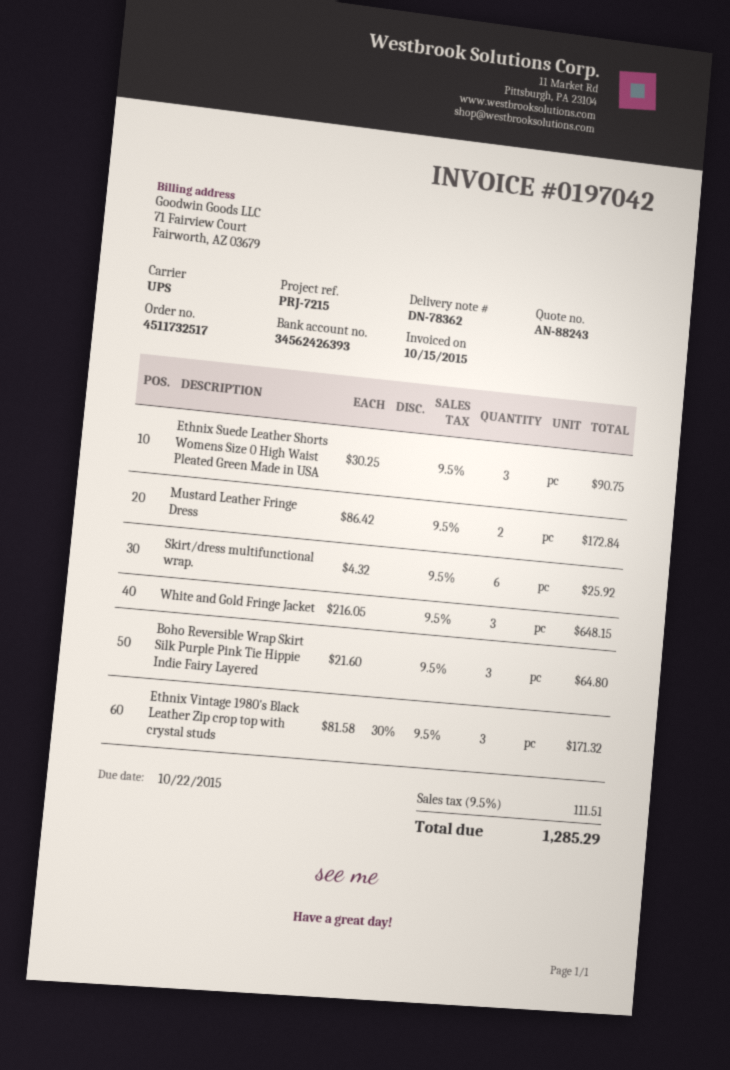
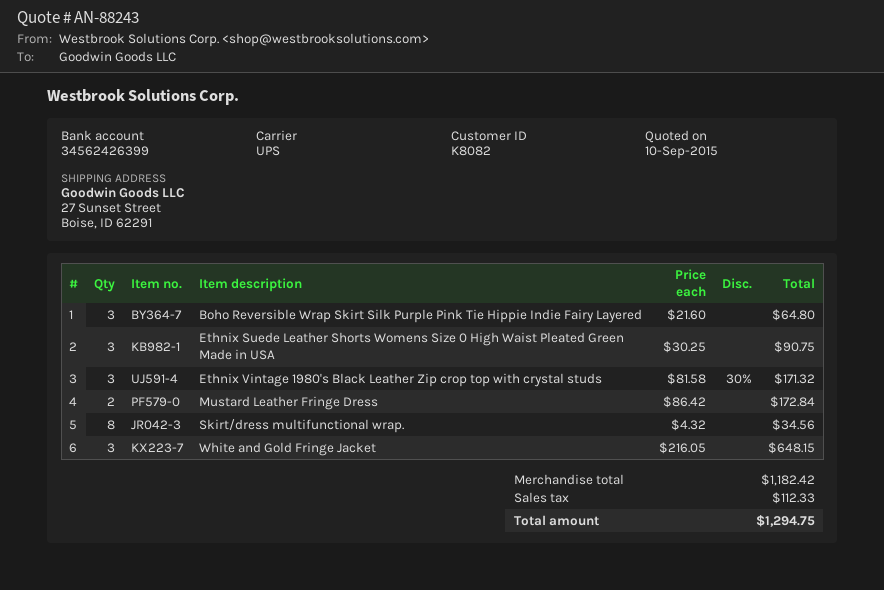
bank account: 34562426393 -> 34562426399
Skirt/dress multifunctional wrap.: 6 x 4.32 = 25.92 -> 8 x 4.32 = 34.56
tax: 111.51 -> 112.33
total: 1285.29 -> 1294.75

